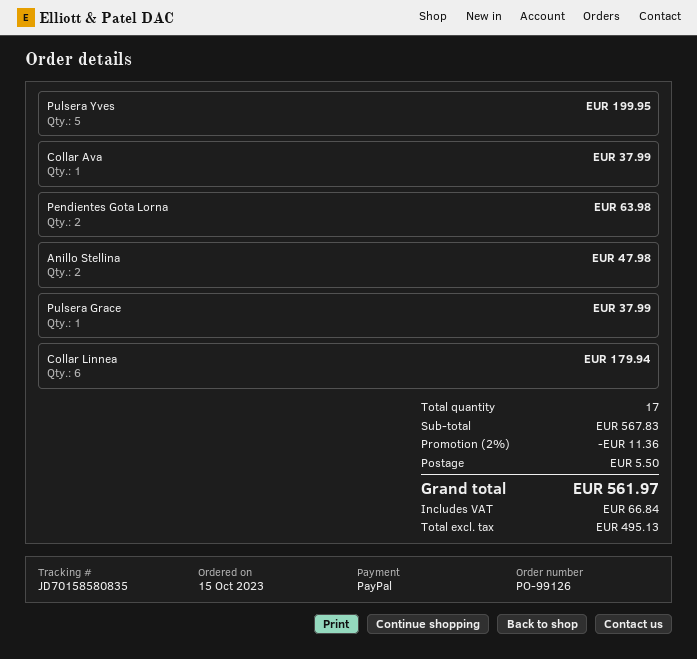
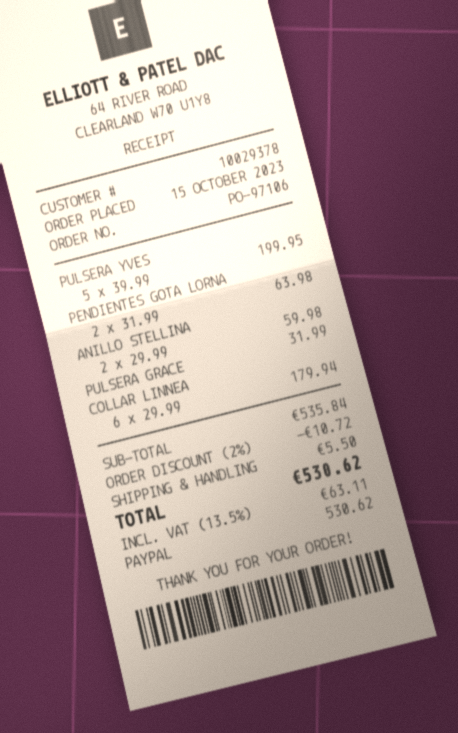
order number: PO-99126 -> PO-97106
Collar Ava: 1 for 37.99 -> none
Anillo Stellina: 2 for 47.98 -> 2 for 59.98
Pulsera Grace: 1 for 37.99 -> 1 for 31.99
subtotal: 567.83 -> 535.84
discount: 2% = 11.36 -> 2% = 10.72
tax: 66.84 -> 63.11
total: 561.97 -> 530.62

